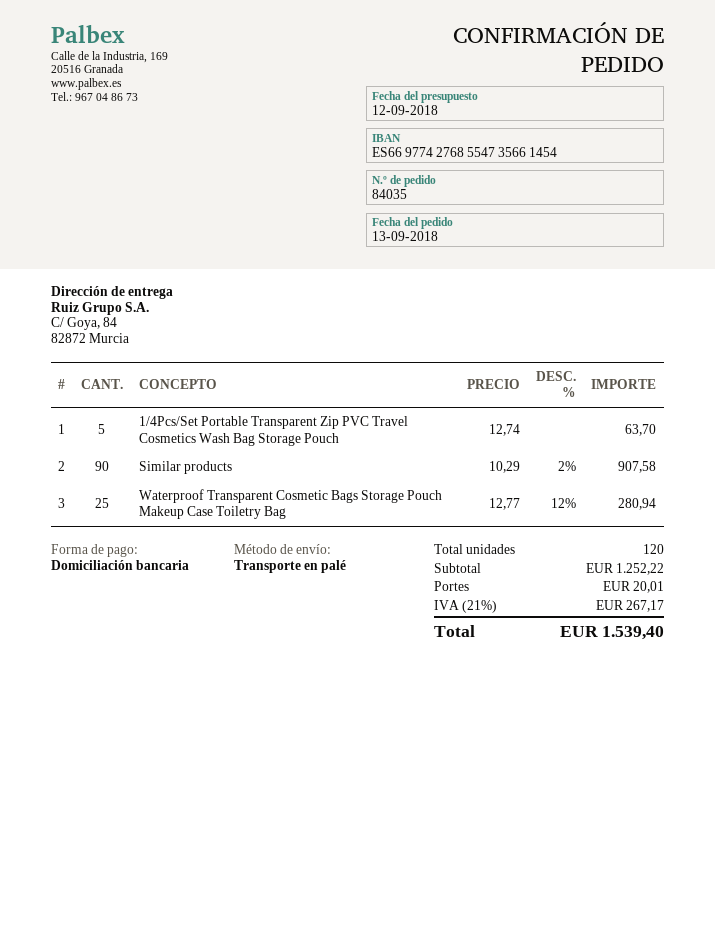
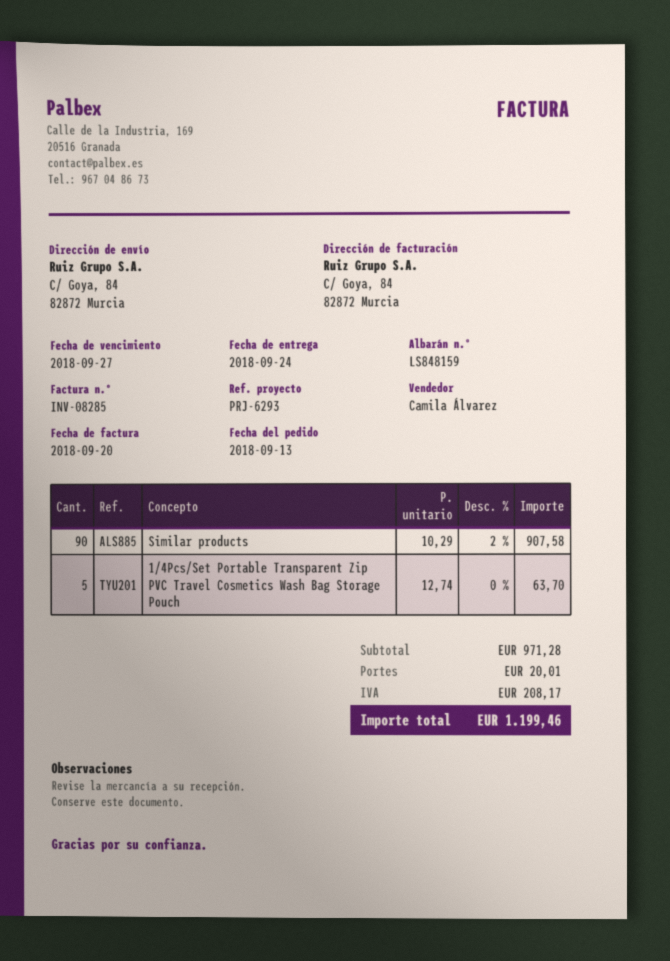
Waterproof Transparent Cosmetic Bags Storage Pouch Makeup Case Toiletry Bag: 25 x 12.77 - 12% = 280.94 -> none
subtotal: 1252.22 -> 971.28
tax: 267.17 -> 208.17
total: 1539.40 -> 1199.46

